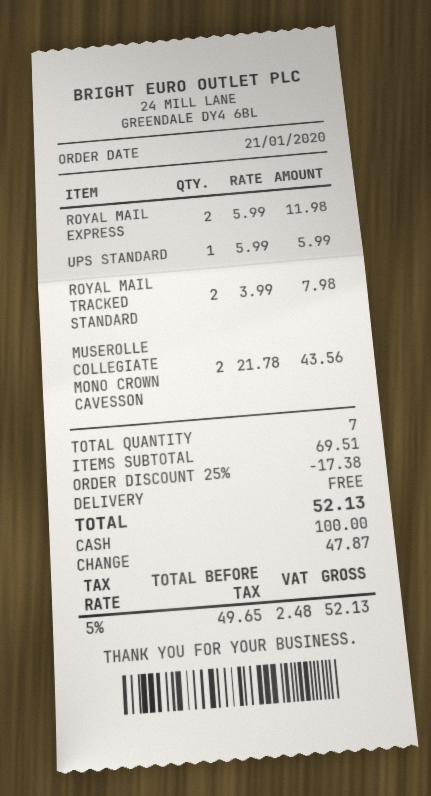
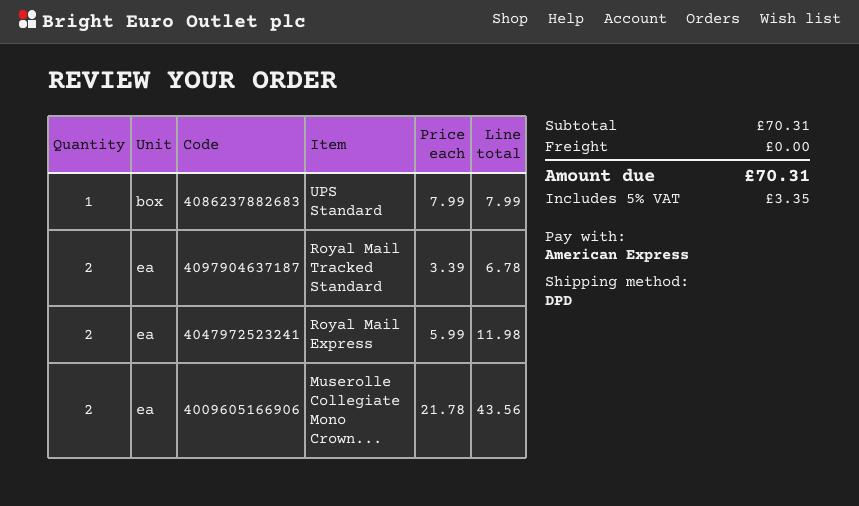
payment method: cash -> American Express
UPS STANDARD: 1 x 5.99 = 5.99 -> 1 x 7.99 = 7.99
ROYAL MAIL TRACKED STANDARD: 2 x 3.99 = 7.98 -> 2 x 3.39 = 6.78
subtotal: 69.51 -> 70.31
discount: 25% = 17.38 -> none
tax: 5% = 2.48 -> 5% = 3.35
total: 52.13 -> 70.31

